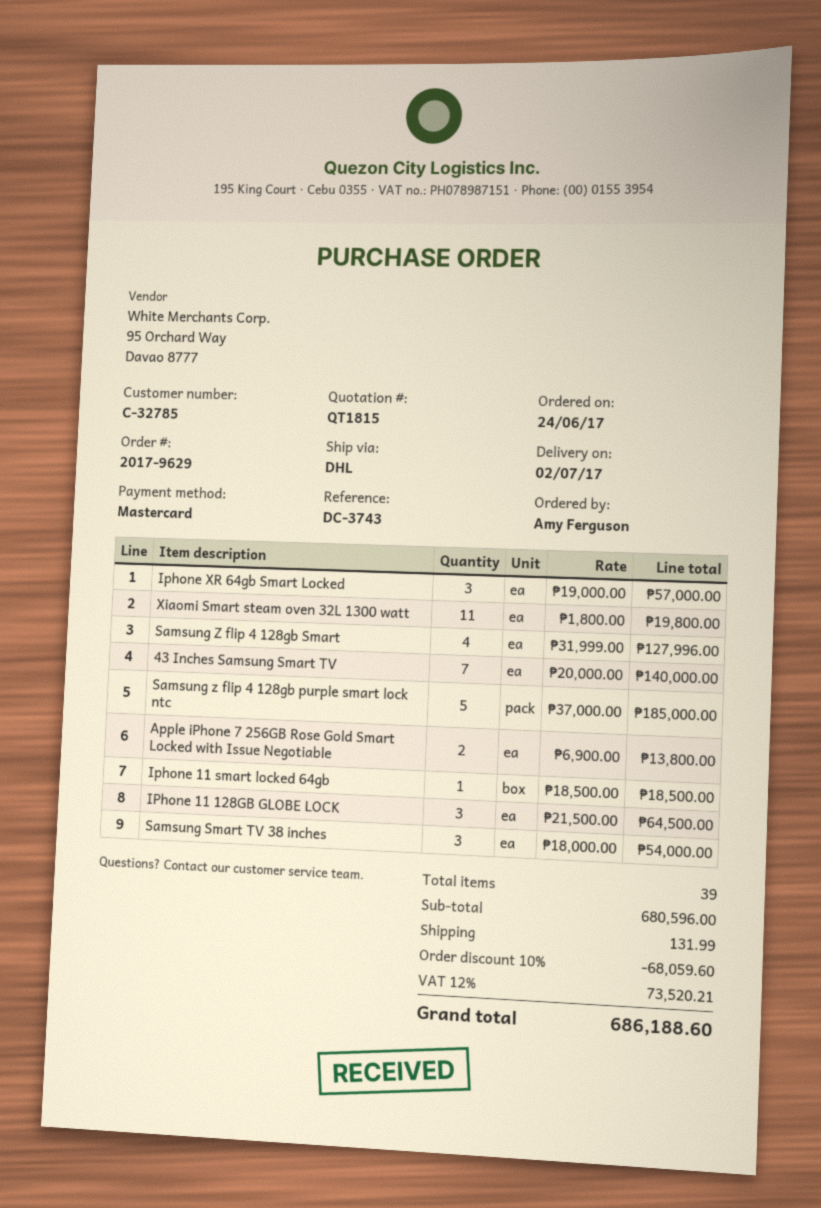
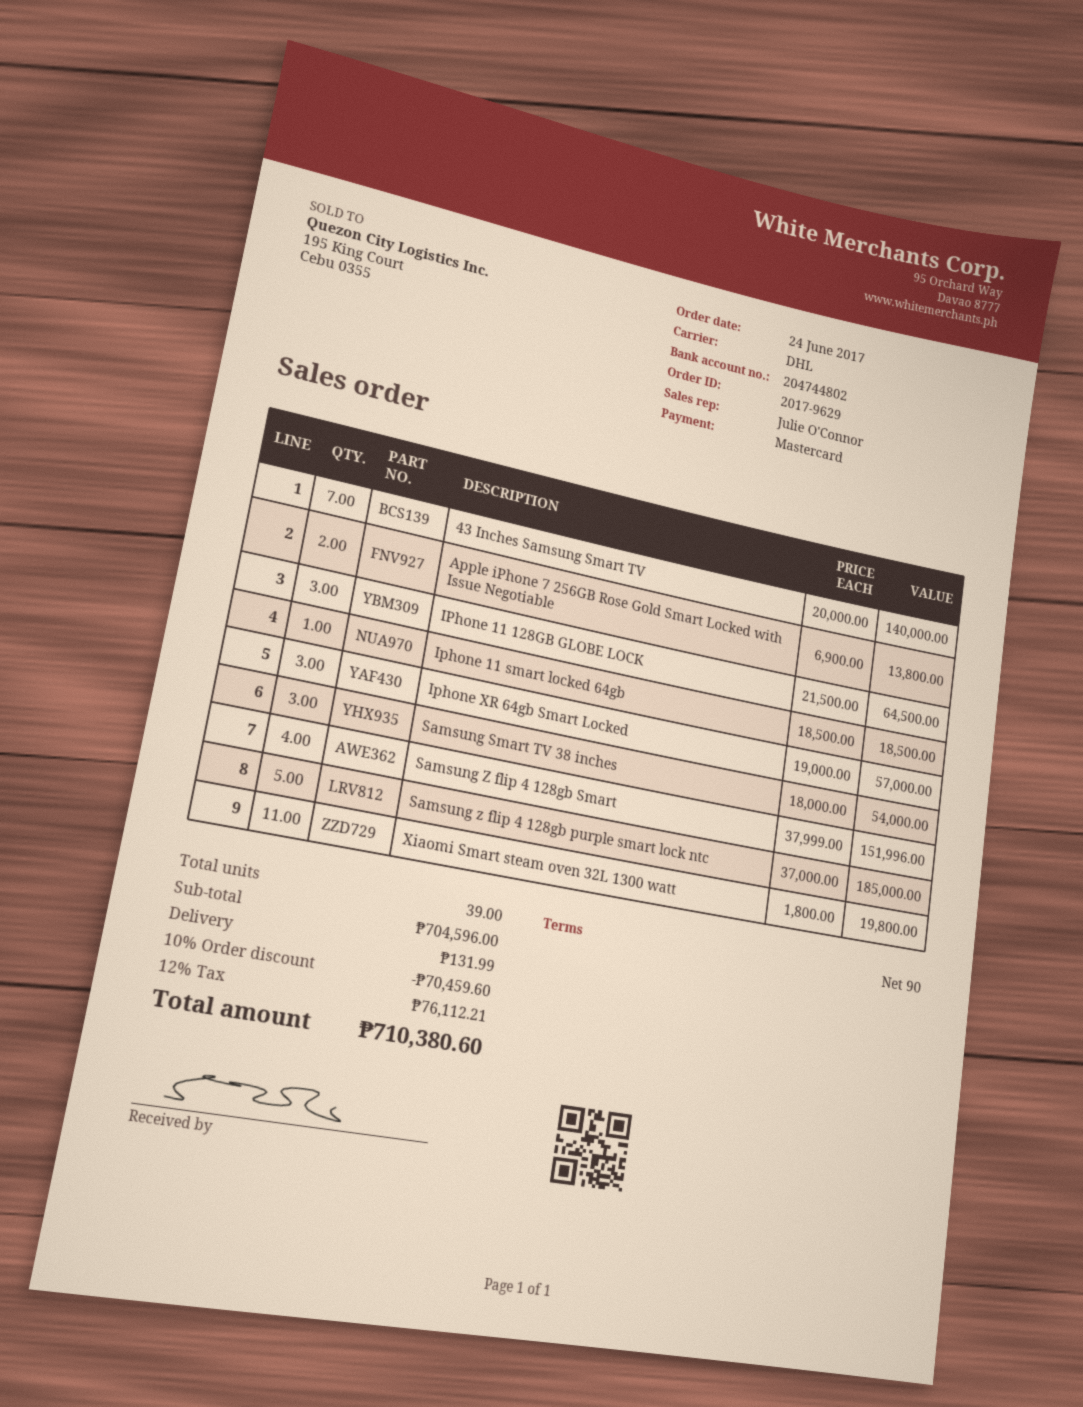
Samsung Z flip 4 128gb Smart: 4 x 31999.00 = 127996.00 -> 4 x 37999.00 = 151996.00
subtotal: 680596.00 -> 704596.00
discount: 10% = 68059.60 -> 10% = 70459.60
tax: 12% = 73520.21 -> 12% = 76112.21
total: 686188.60 -> 710380.60

